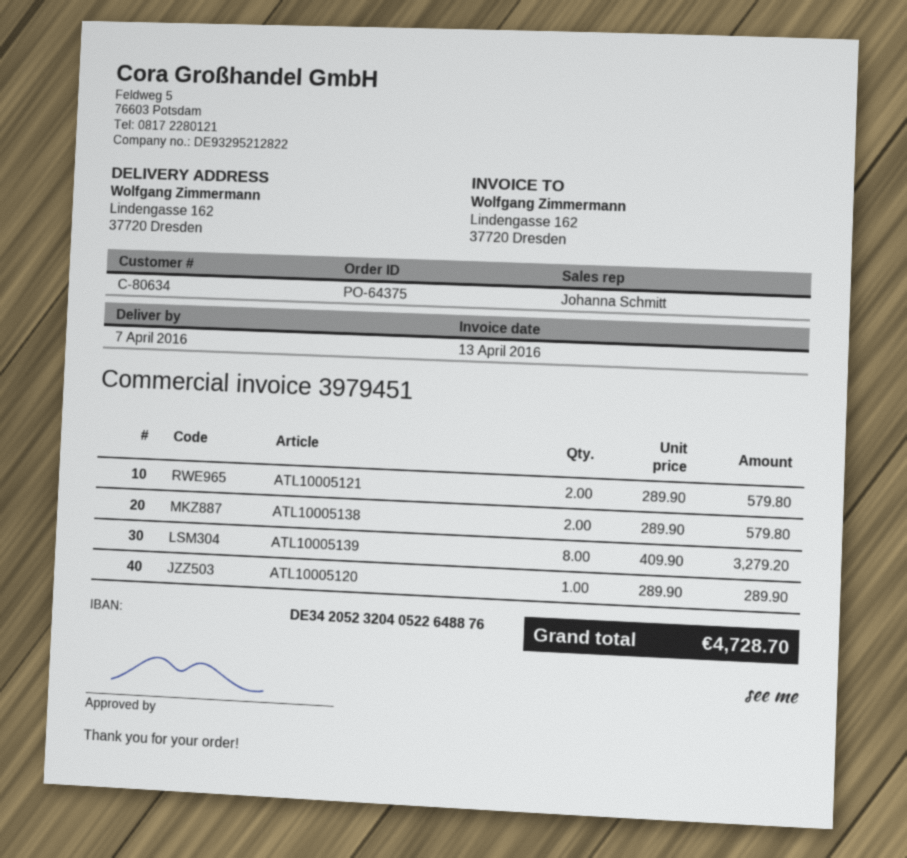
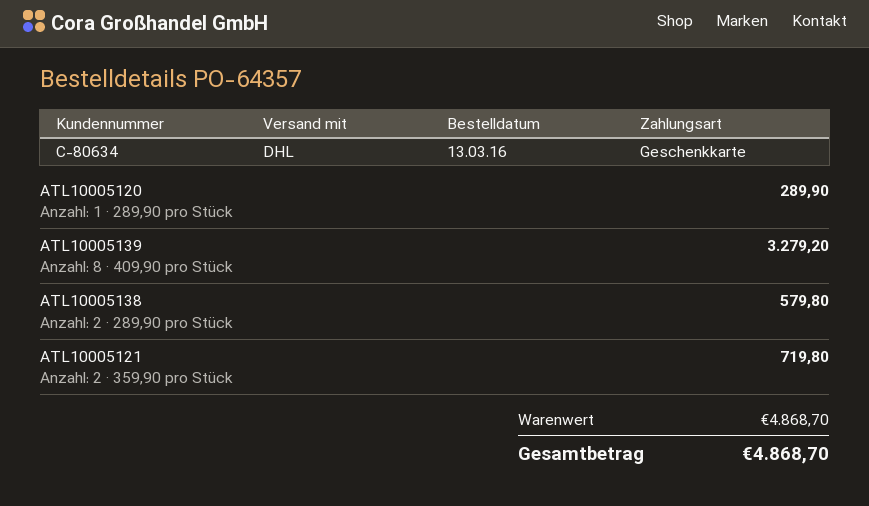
order number: PO-64375 -> PO-64357
ATL10005121: 2 x 289.90 = 579.80 -> 2 x 359.90 = 719.80
total: 4728.70 -> 4868.70

